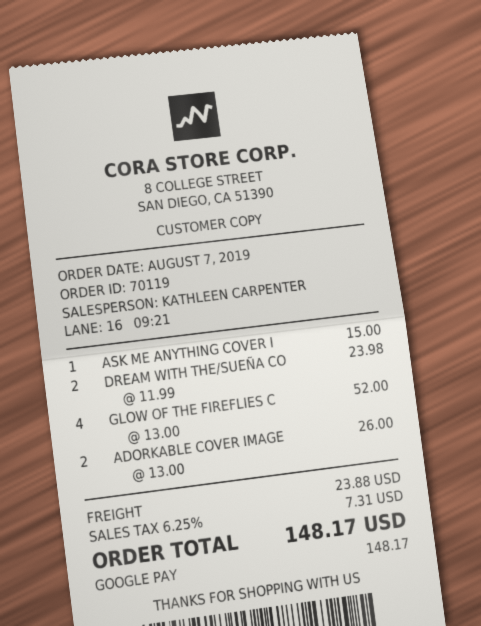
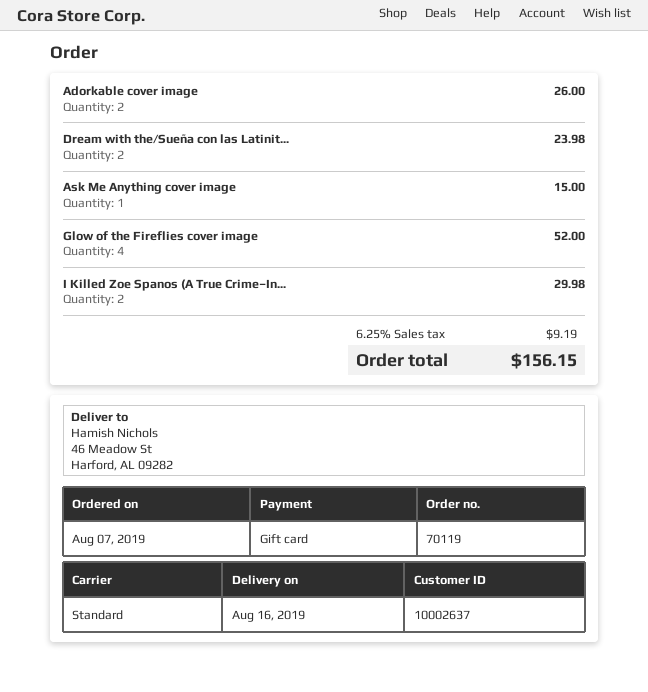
payment method: Google Pay -> gift card
I Killed Zoe Spanos (A True Crime–In...: none -> 2 for 29.98
shipping: 23.88 -> none
tax: 6.25% = 7.31 -> 6.25% = 9.19
total: 148.17 -> 156.15

